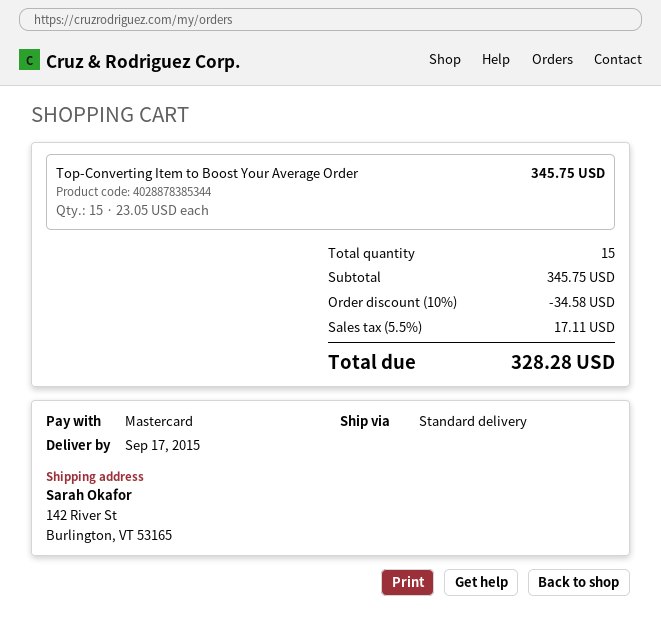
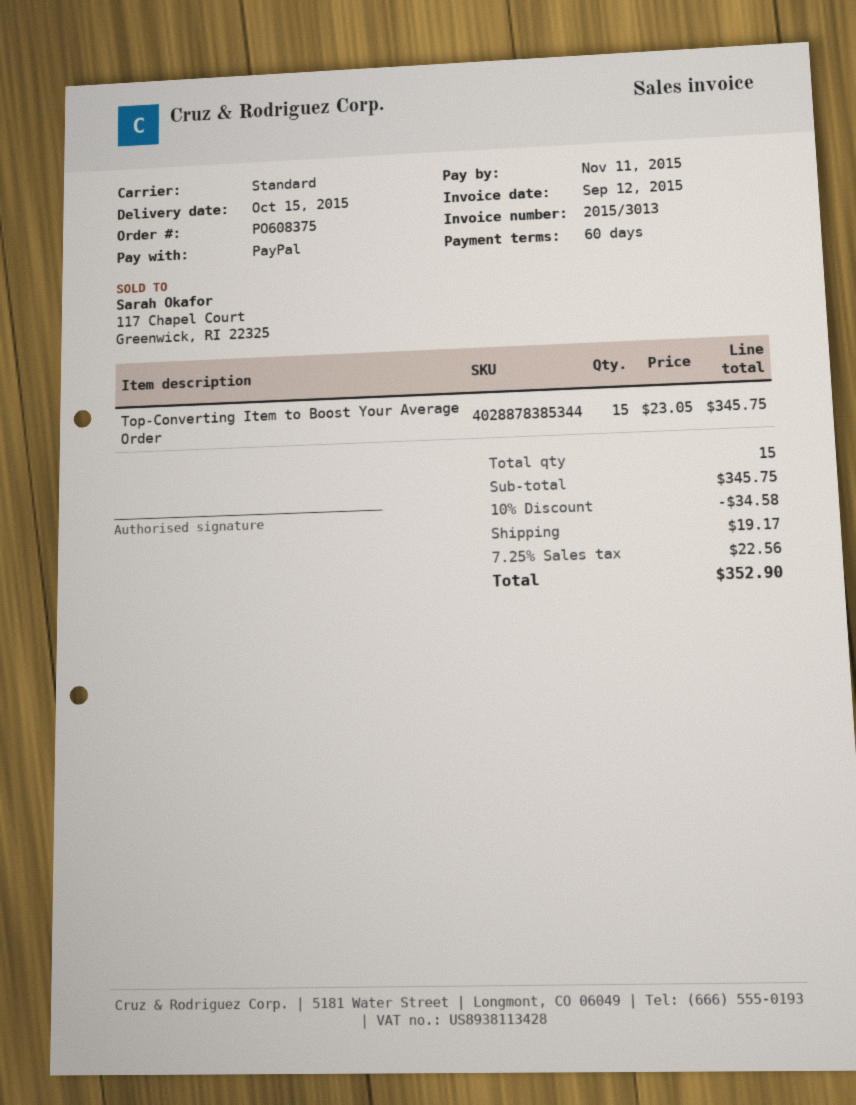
delivery date: 2015-09-17 -> 2015-10-15
payment method: Mastercard -> PayPal
shipping: none -> 19.17
tax: 5.5% = 17.11 -> 7.25% = 22.56
total: 328.28 -> 352.90

